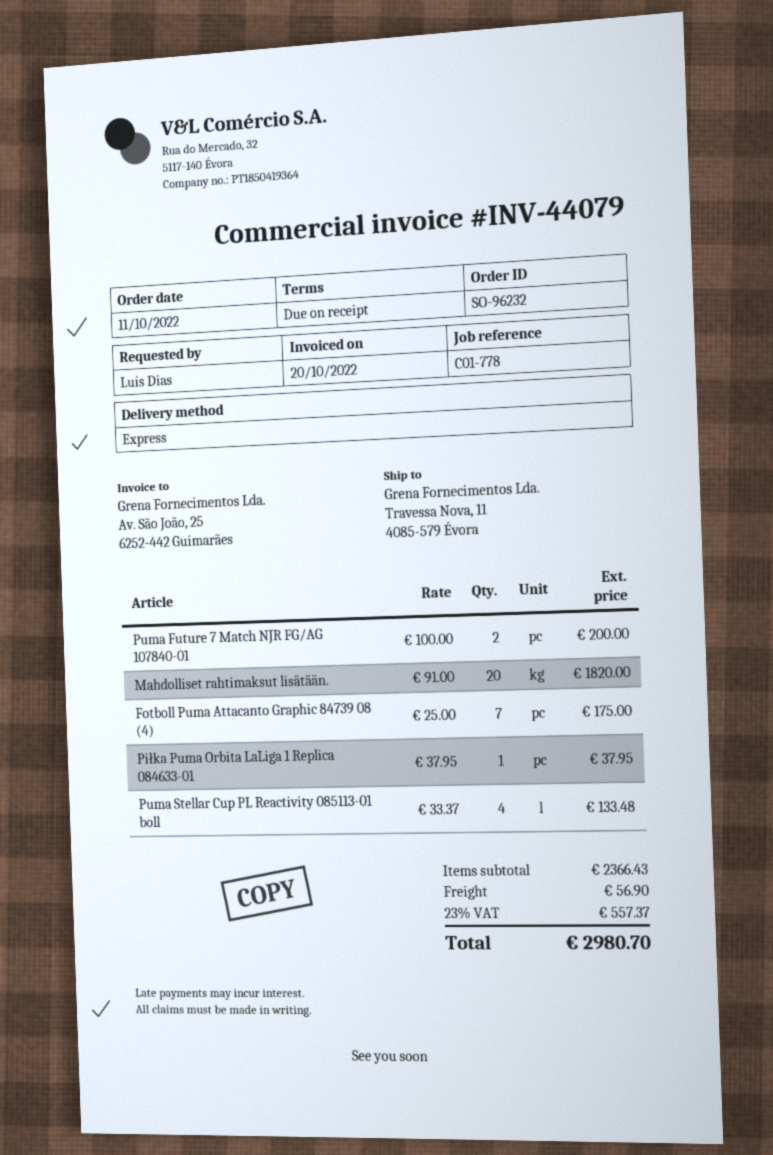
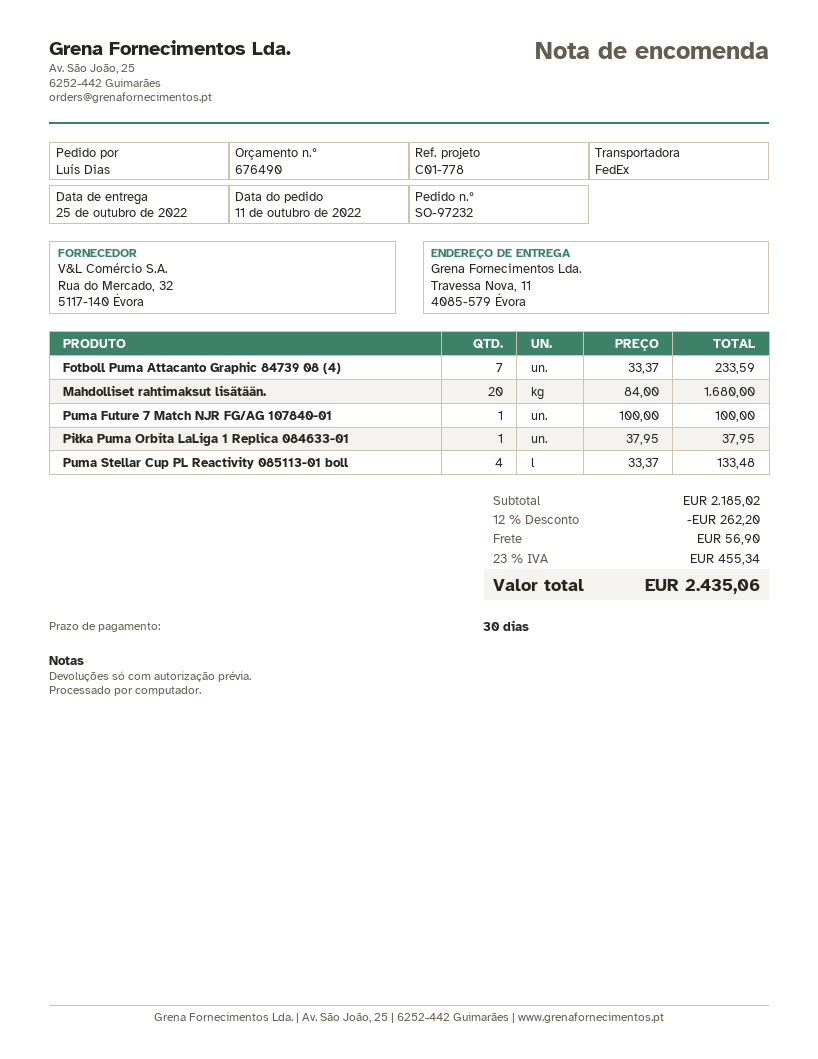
order number: SO-96232 -> SO-97232
payment terms: on receipt -> 30 days
shipping method: express -> FedEx
Puma Future 7 Match NJR FG/AG 107840-01: 2 x 100.00 = 200.00 -> 1 x 100.00 = 100.00
Mahdolliset rahtimaksut lisätään.: 20 x 91.00 = 1820.00 -> 20 x 84.00 = 1680.00
Fotboll Puma Attacanto Graphic 84739 08 (4): 7 x 25.00 = 175.00 -> 7 x 33.37 = 233.59
subtotal: 2366.43 -> 2185.02
discount: none -> 12% = 262.20
tax: 23% = 557.37 -> 23% = 455.34
total: 2980.70 -> 2435.06

